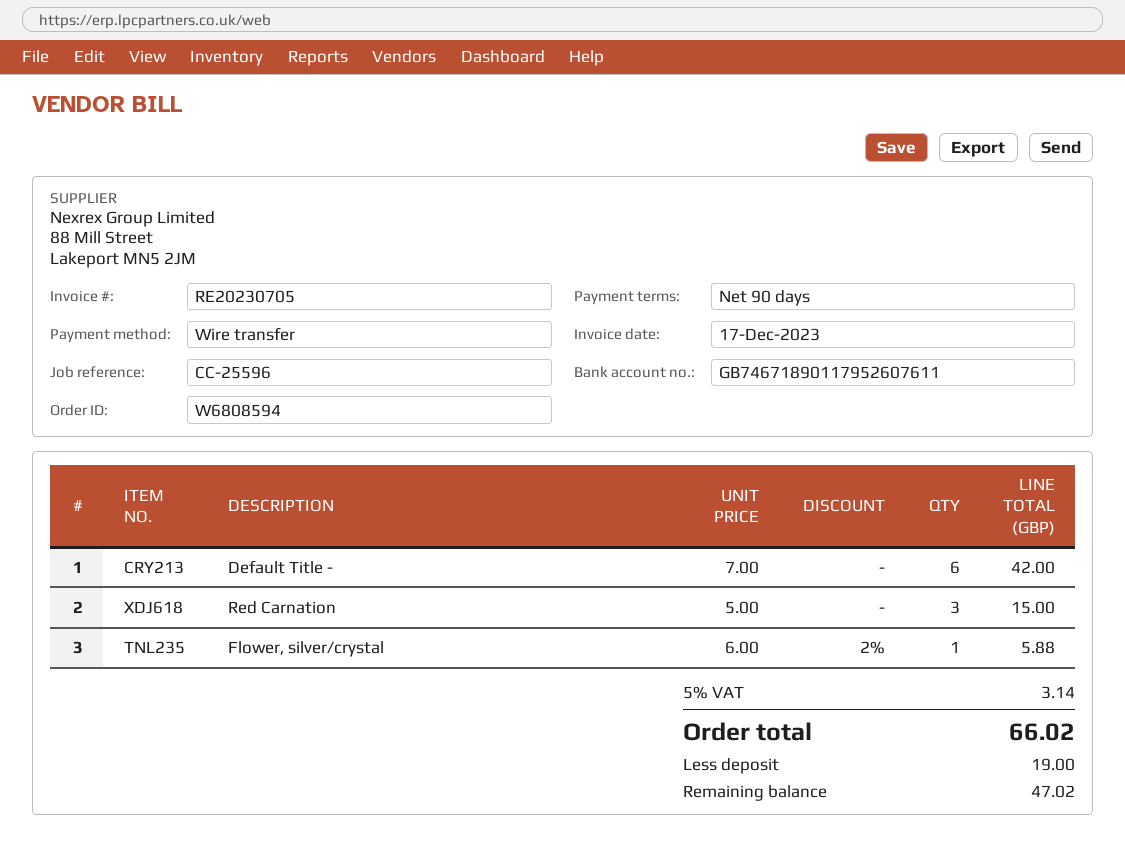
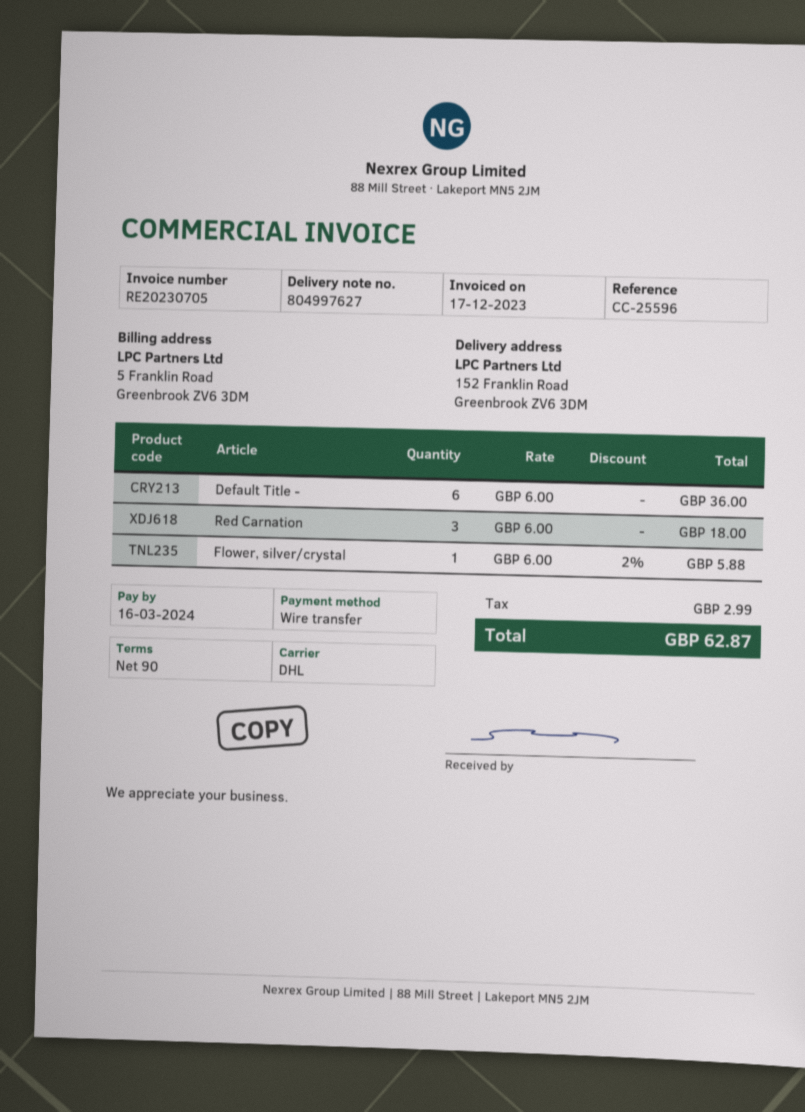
Default Title -: 6 x 7.00 = 42.00 -> 6 x 6.00 = 36.00
Red Carnation: 3 x 5.00 = 15.00 -> 3 x 6.00 = 18.00
tax: 3.14 -> 2.99
total: 66.02 -> 62.87

